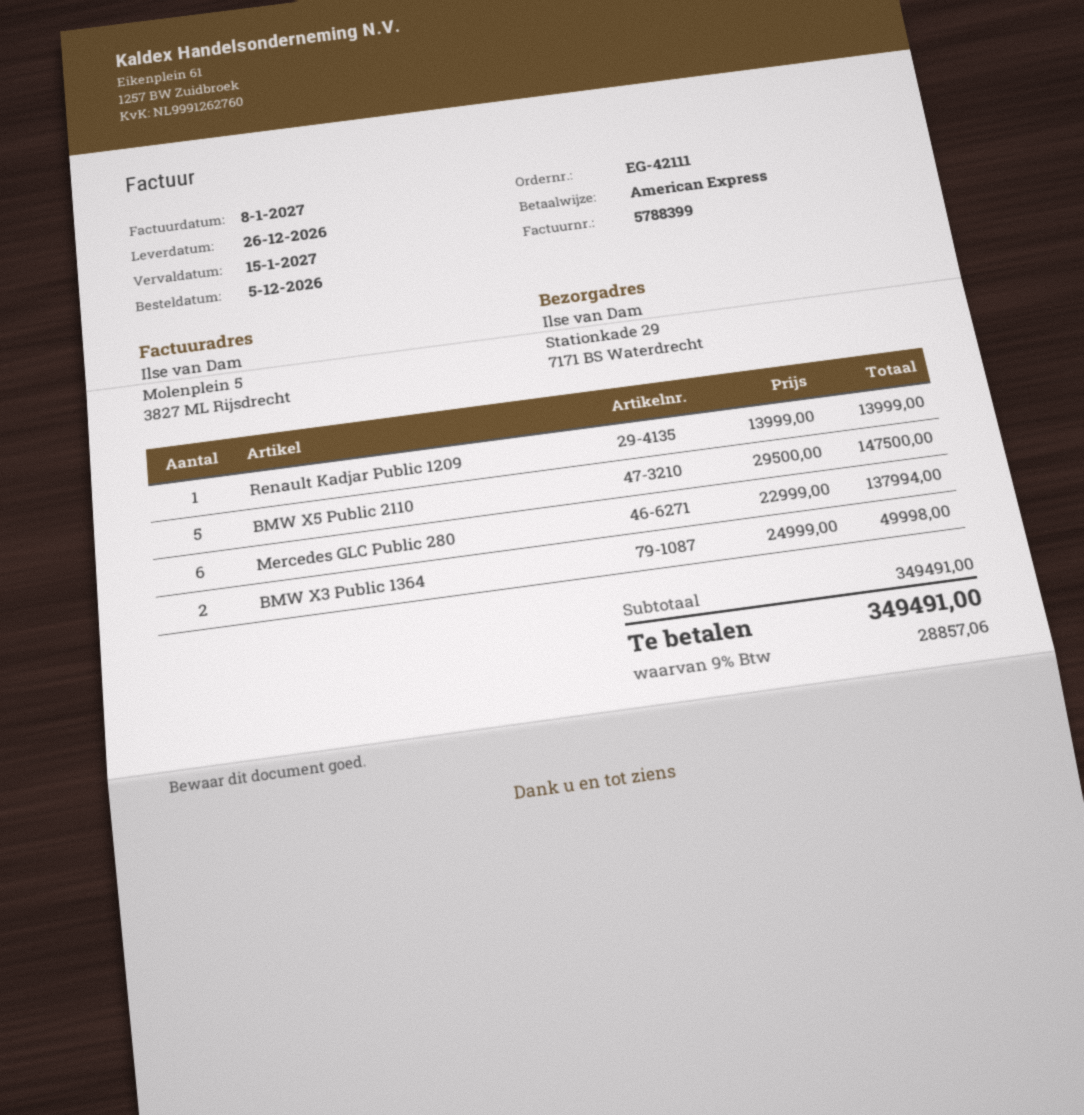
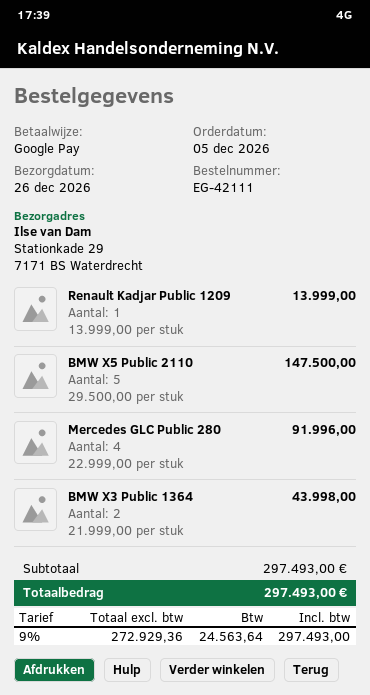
payment method: American Express -> Google Pay
Mercedes GLC Public 280: 6 x 22999.00 = 137994.00 -> 4 x 22999.00 = 91996.00
BMW X3 Public 1364: 2 x 24999.00 = 49998.00 -> 2 x 21999.00 = 43998.00
subtotal: 349491.00 -> 297493.00
tax: 9% = 28857.06 -> 9% = 24563.64
total: 349491.00 -> 297493.00

